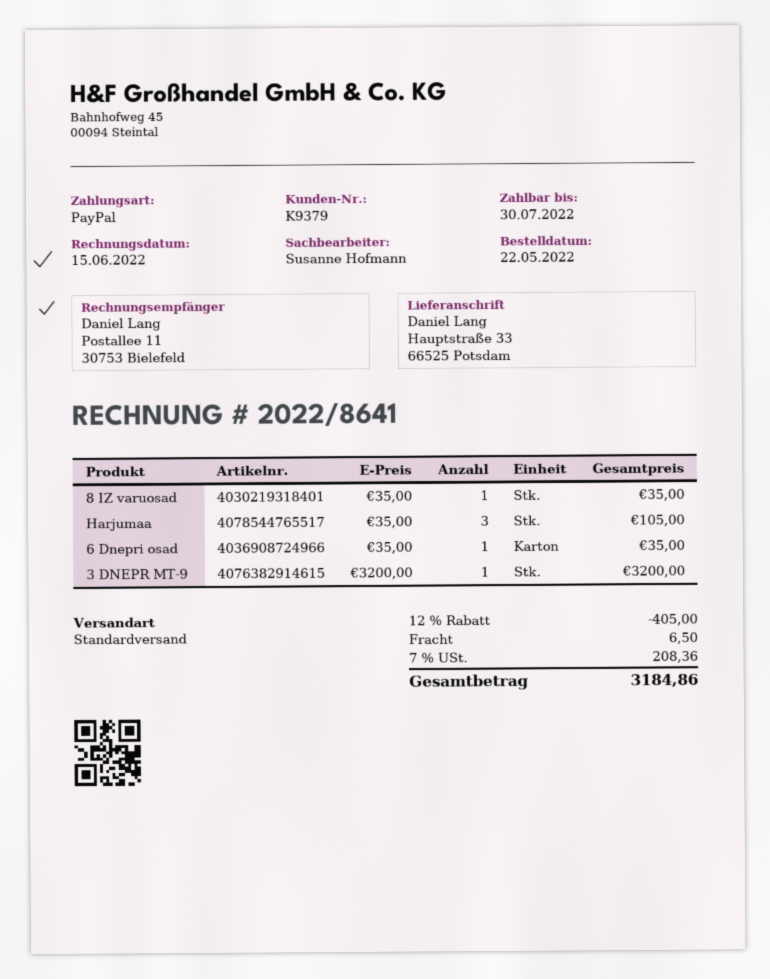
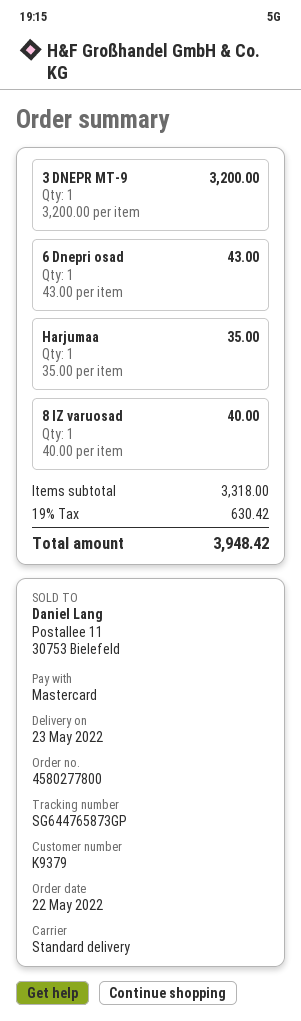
payment method: PayPal -> Mastercard
8 IZ varuosad: 1 x 35.00 = 35.00 -> 1 x 40.00 = 40.00
Harjumaa: 3 x 35.00 = 105.00 -> 1 x 35.00 = 35.00
6 Dnepri osad: 1 x 35.00 = 35.00 -> 1 x 43.00 = 43.00
discount: 12% = 405.00 -> none
shipping: 6.50 -> none
tax: 7% = 208.36 -> 19% = 630.42
total: 3184.86 -> 3948.42

